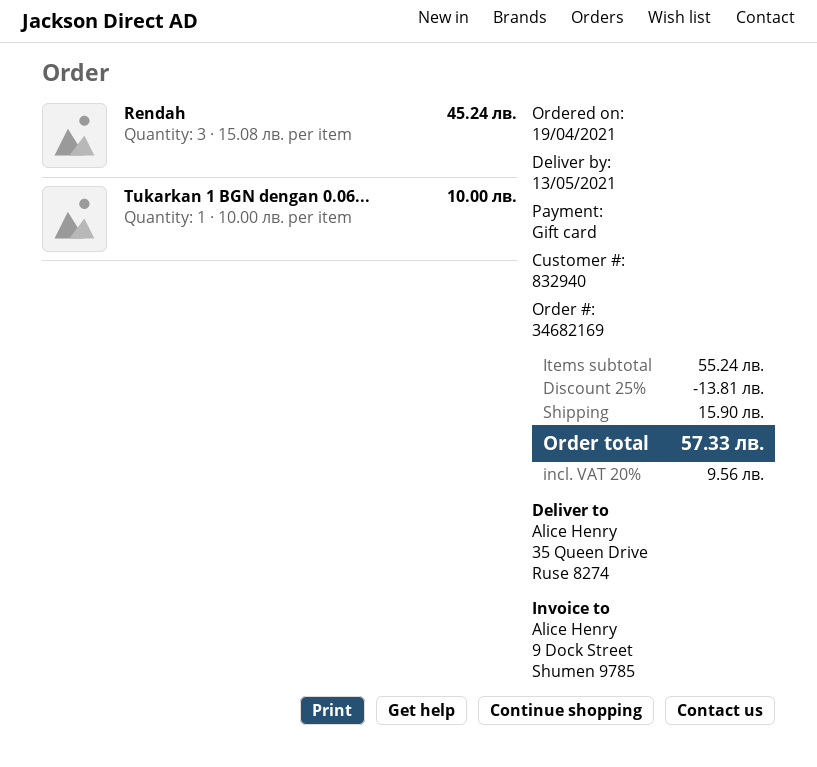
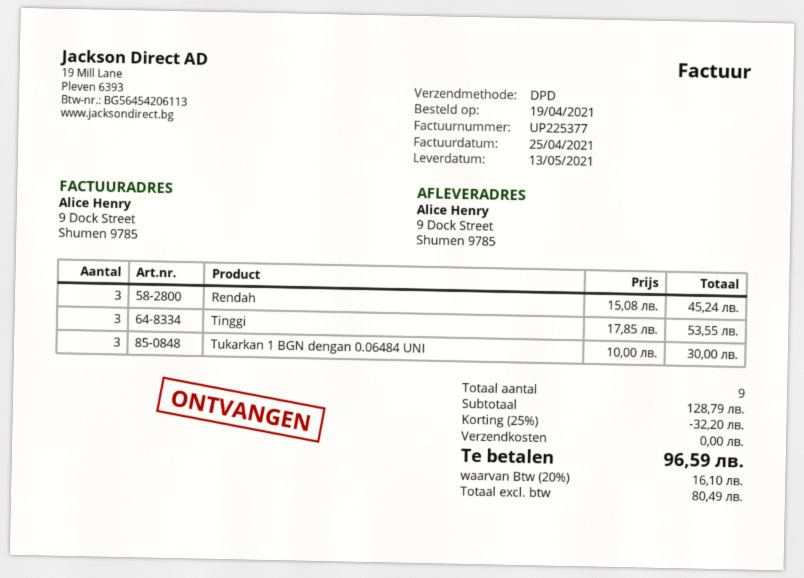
ship to: 35 Queen Drive, Ruse 8274 -> 9 Dock Street, Shumen 9785
Tukarkan 1 BGN dengan 0.06...: 1 x 10.00 = 10.00 -> 3 x 10.00 = 30.00
Tinggi: none -> 3 x 17.85 = 53.55
subtotal: 55.24 -> 128.79
discount: 25% = 13.81 -> 25% = 32.20
shipping: 15.90 -> 0.00
tax: 20% = 9.56 -> 20% = 16.10
total: 57.33 -> 96.59

